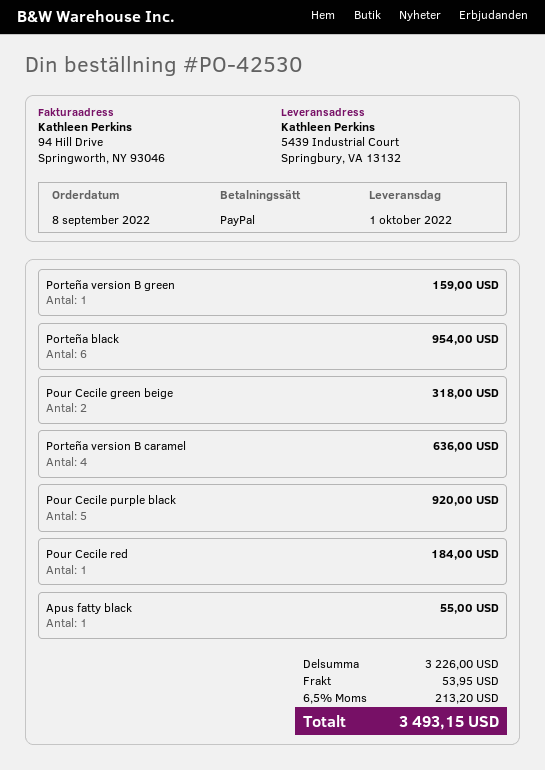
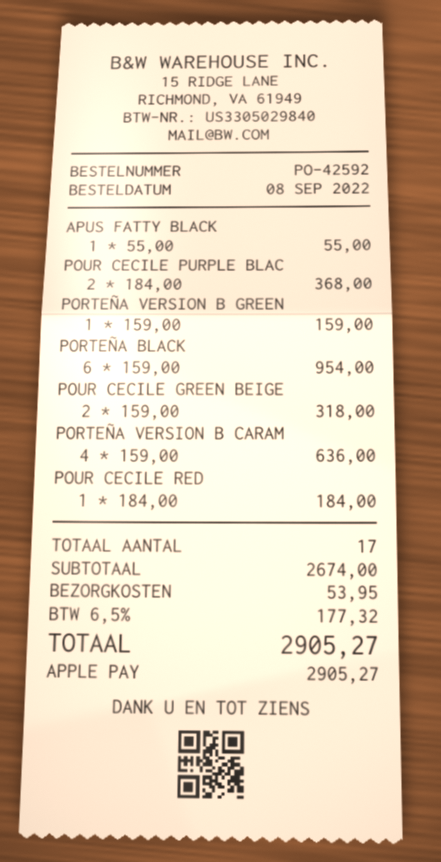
order number: PO-42530 -> PO-42592
payment method: PayPal -> Apple Pay
Pour Cecile purple black: 5 for 920.00 -> 2 for 368.00
subtotal: 3226.00 -> 2674.00
tax: 6.5% = 213.20 -> 6.5% = 177.32
total: 3493.15 -> 2905.27

